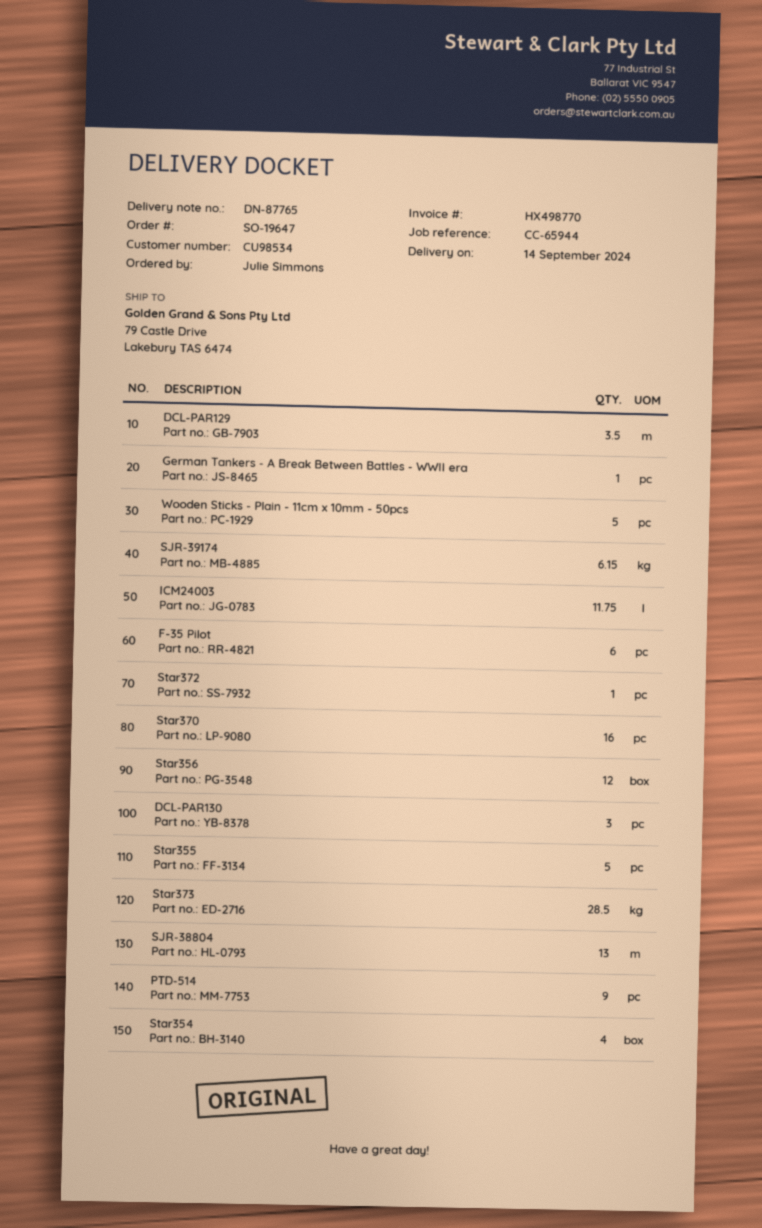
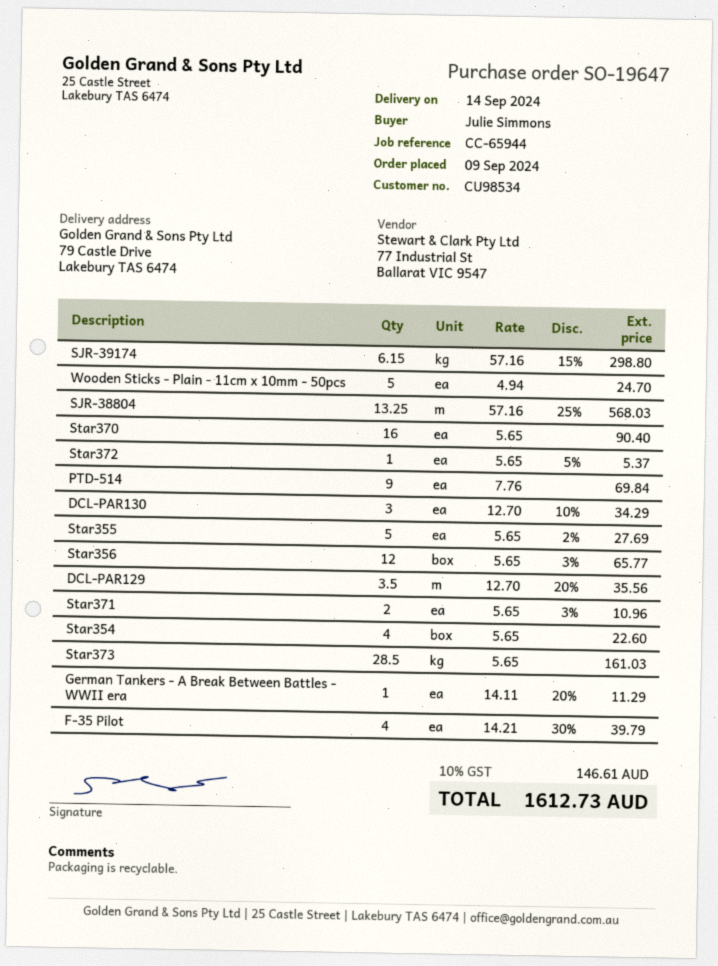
ICM24003: 11.75 -> none
F-35 Pilot: 6 -> 4
SJR-38804: 13 -> 13.25
Star371: none -> 2

